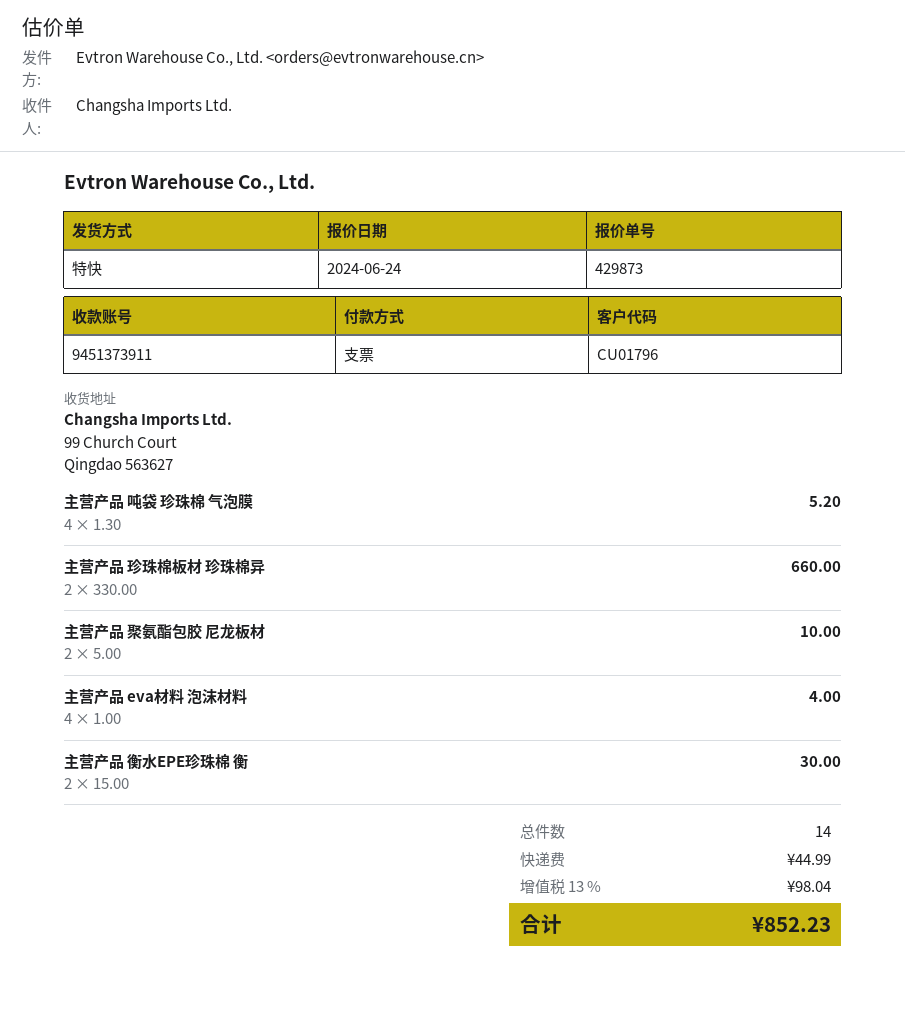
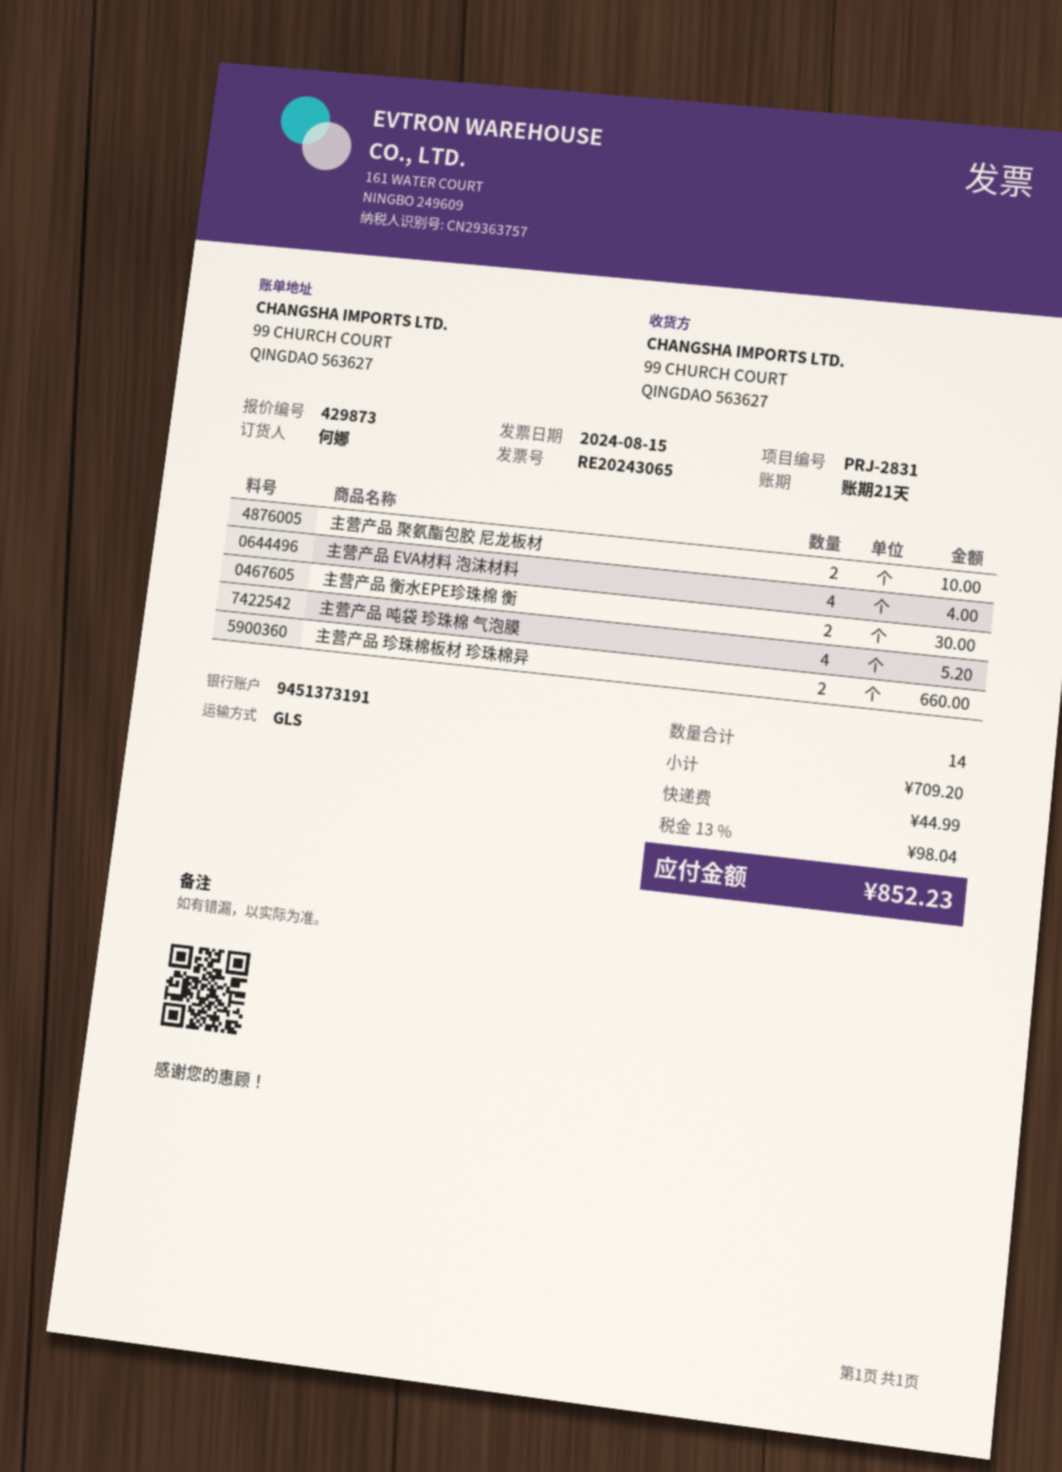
bank account: 9451373911 -> 9451373191
shipping method: express -> GLS

